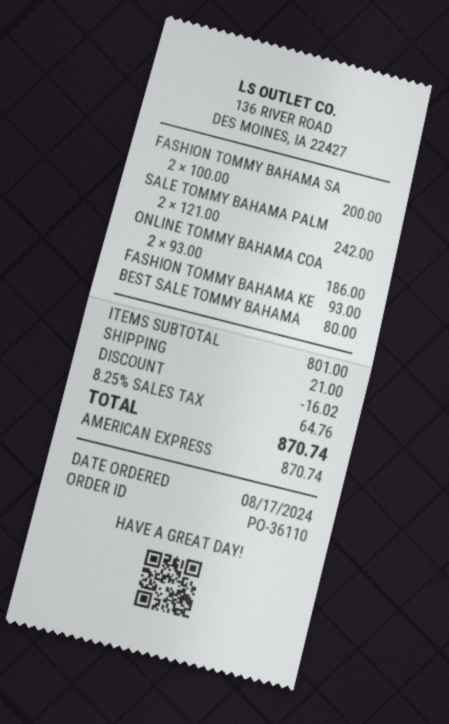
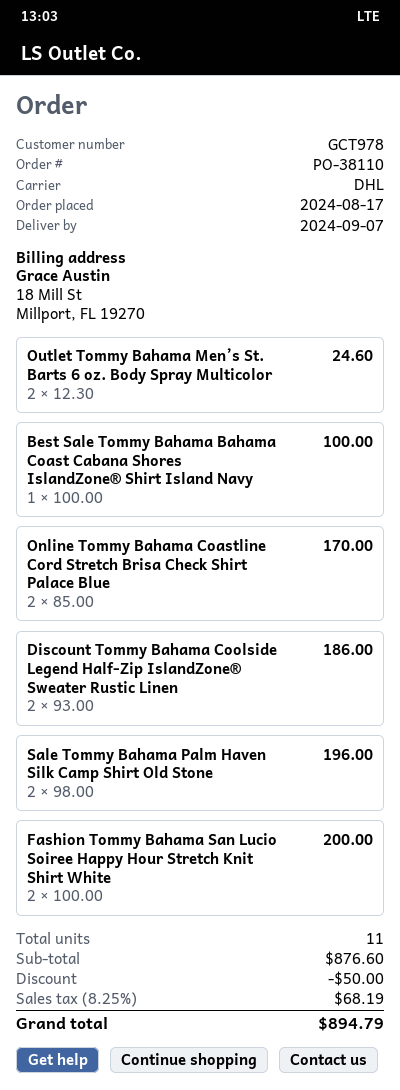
order number: PO-36110 -> PO-38110
SALE TOMMY BAHAMA PALM: 2 x 121.00 = 242.00 -> 2 x 98.00 = 196.00
ONLINE TOMMY BAHAMA COA: 2 x 93.00 = 186.00 -> 2 x 85.00 = 170.00
FASHION TOMMY BAHAMA KE: 1 x 93.00 = 93.00 -> none
BEST SALE TOMMY BAHAMA: 1 x 80.00 = 80.00 -> 1 x 100.00 = 100.00
Outlet Tommy Bahama Men’s St. Barts 6 oz. Body Spray Multicolor: none -> 2 x 12.30 = 24.60
Discount Tommy Bahama Coolside Legend Half-Zip IslandZone® Sweater Rustic Linen: none -> 2 x 93.00 = 186.00
subtotal: 801.00 -> 876.60
discount: 16.02 -> 50.00
shipping: 21.00 -> none
tax: 8.25% = 64.76 -> 8.25% = 68.19
total: 870.74 -> 894.79

